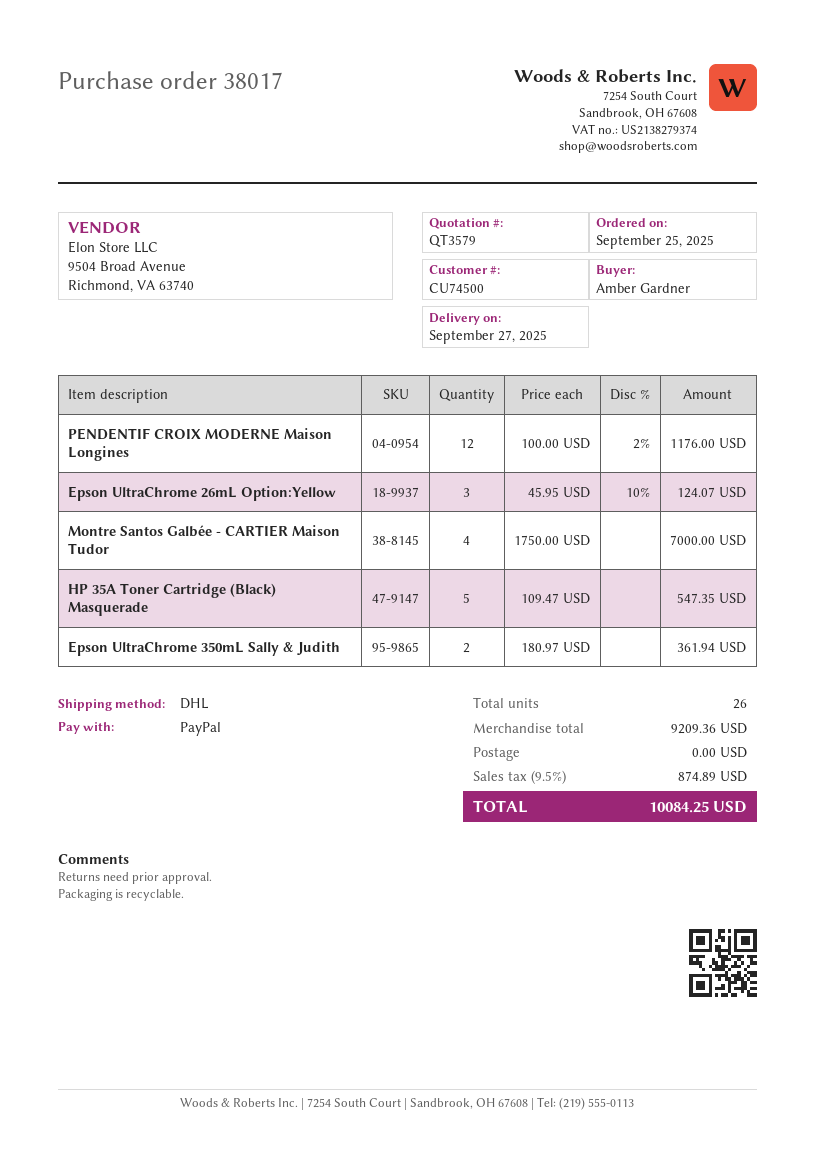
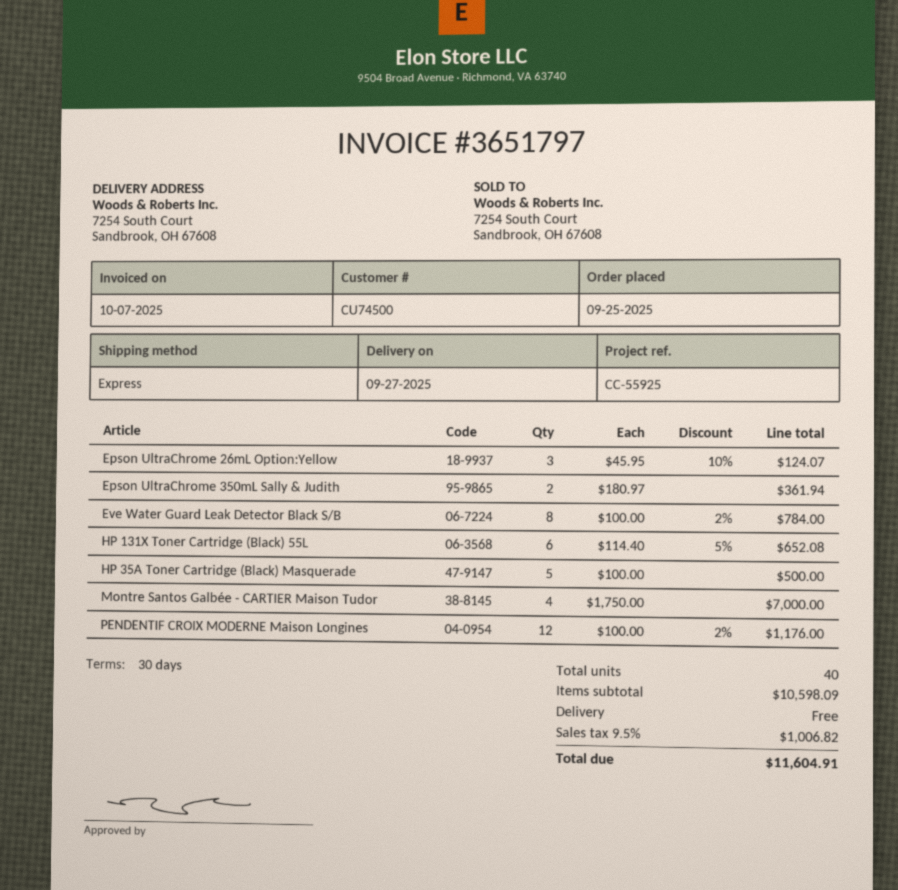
shipping method: DHL -> express
HP 35A Toner Cartridge (Black) Masquerade: 5 x 109.47 = 547.35 -> 5 x 100.00 = 500.00
Eve Water Guard Leak Detector Black S/B: none -> 8 x 100.00 - 2% = 784.00
HP 131X Toner Cartridge (Black) 55L: none -> 6 x 114.40 - 5% = 652.08
total quantity: 26 -> 40
subtotal: 9209.36 -> 10598.09
tax: 9.5% = 874.89 -> 9.5% = 1006.82
total: 10084.25 -> 11604.91

